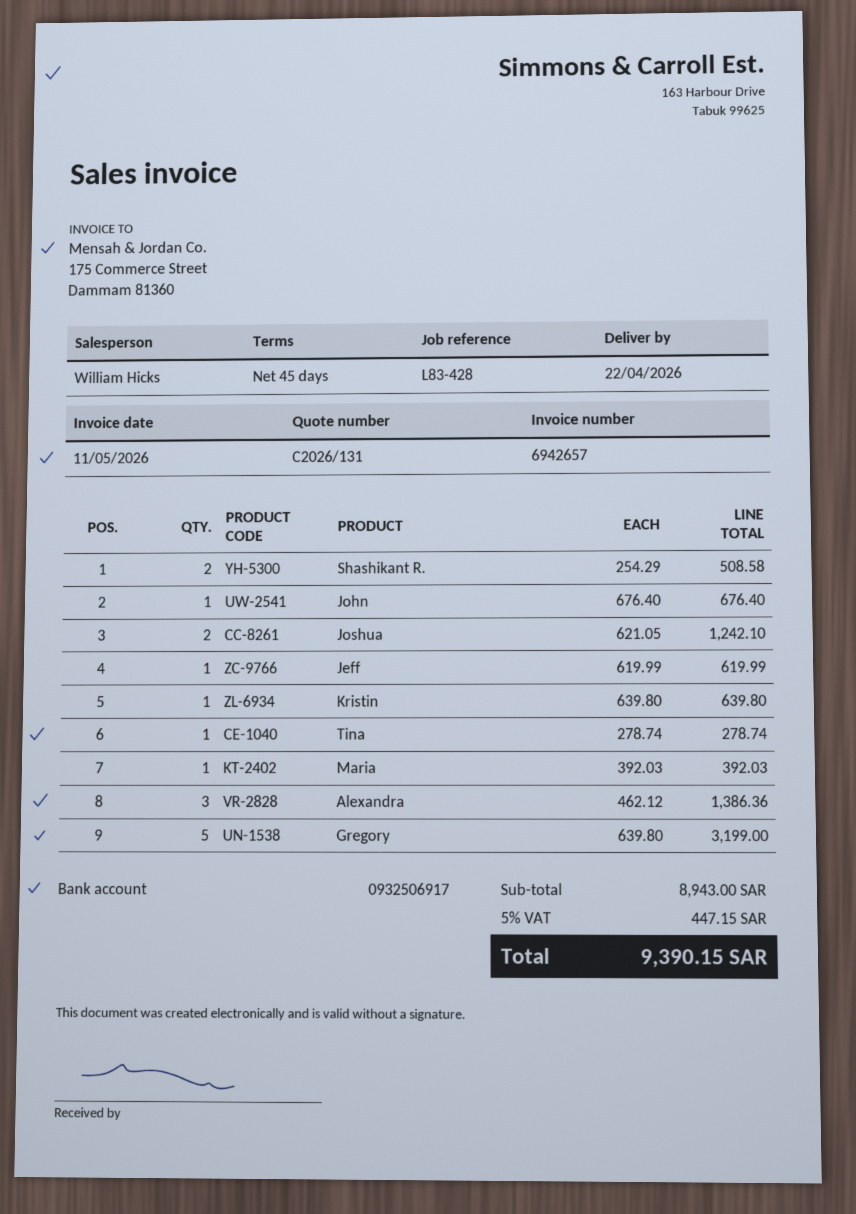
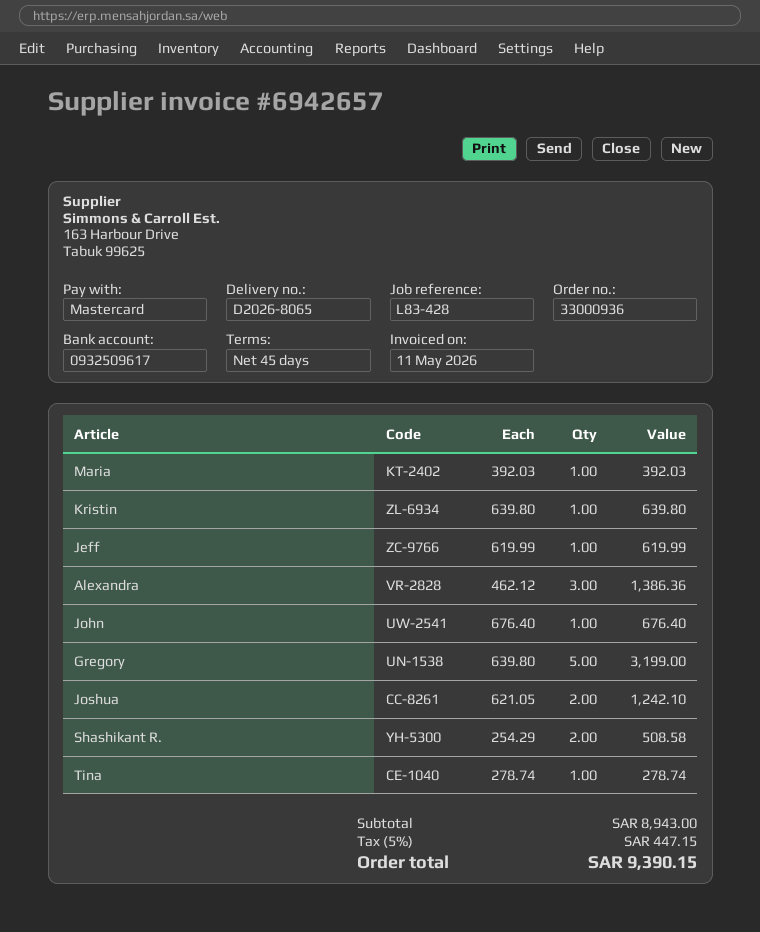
bank account: 0932506917 -> 0932509617

